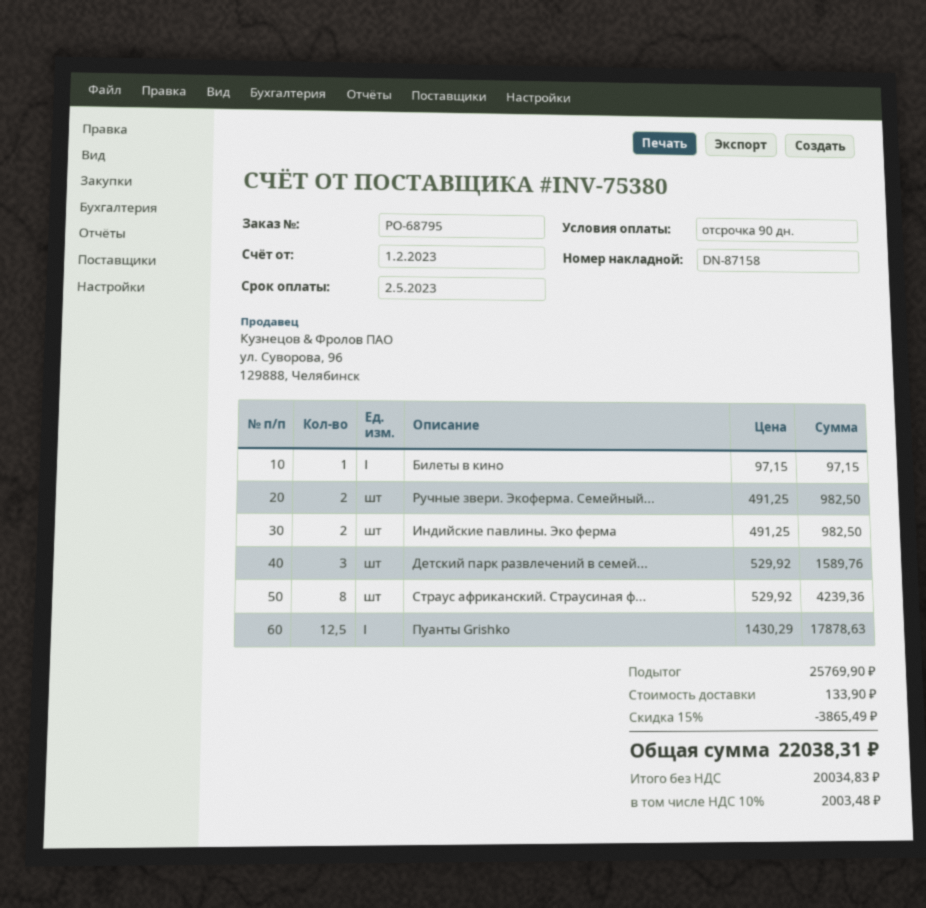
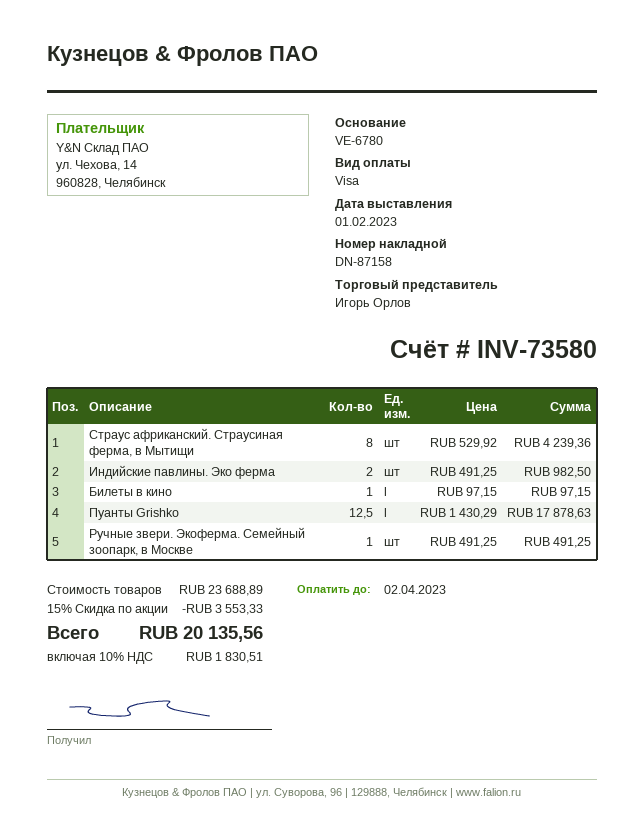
invoice number: INV-75380 -> INV-73580
due date: 2023-05-02 -> 2023-04-02
Ручные звери. Экоферма. Семейный...: 2 x 491.25 = 982.50 -> 1 x 491.25 = 491.25
Детский парк развлечений в семей...: 3 x 529.92 = 1589.76 -> none
subtotal: 25769.90 -> 23688.89
discount: 15% = 3865.49 -> 15% = 3553.33
shipping: 133.90 -> none
tax: 10% = 2003.48 -> 10% = 1830.51
total: 22038.31 -> 20135.56

